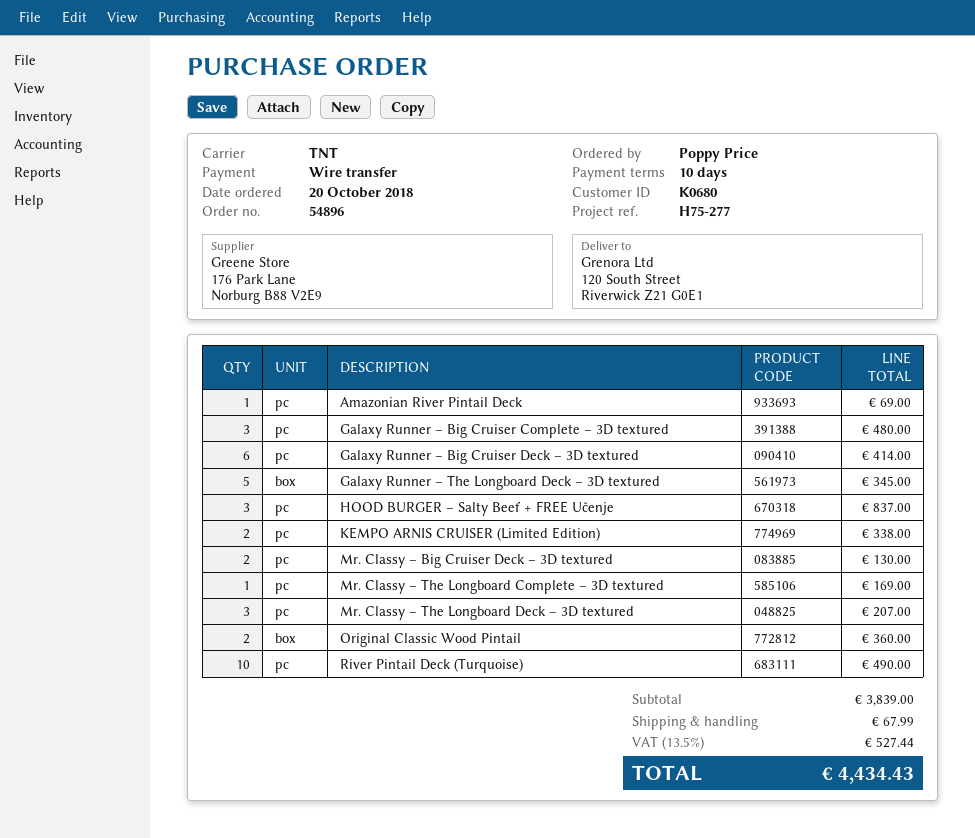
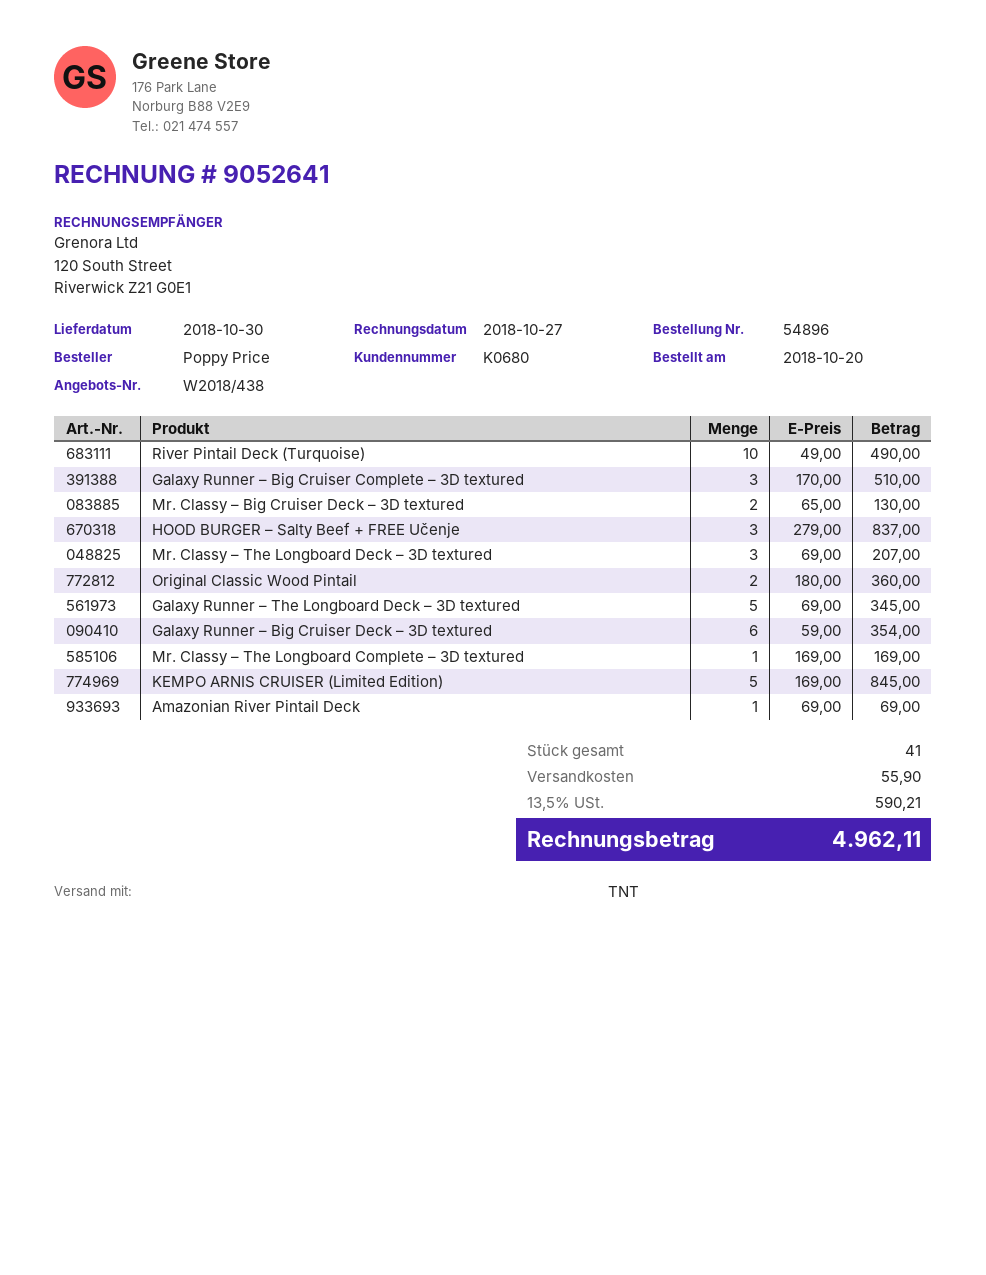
Galaxy Runner – Big Cruiser Complete – 3D textured: 3 for 480.00 -> 3 for 510.00
Galaxy Runner – Big Cruiser Deck – 3D textured: 6 for 414.00 -> 6 for 354.00
KEMPO ARNIS CRUISER (Limited Edition): 2 for 338.00 -> 5 for 845.00
shipping: 67.99 -> 55.90
tax: 13.5% = 527.44 -> 13.5% = 590.21
total: 4434.43 -> 4962.11

